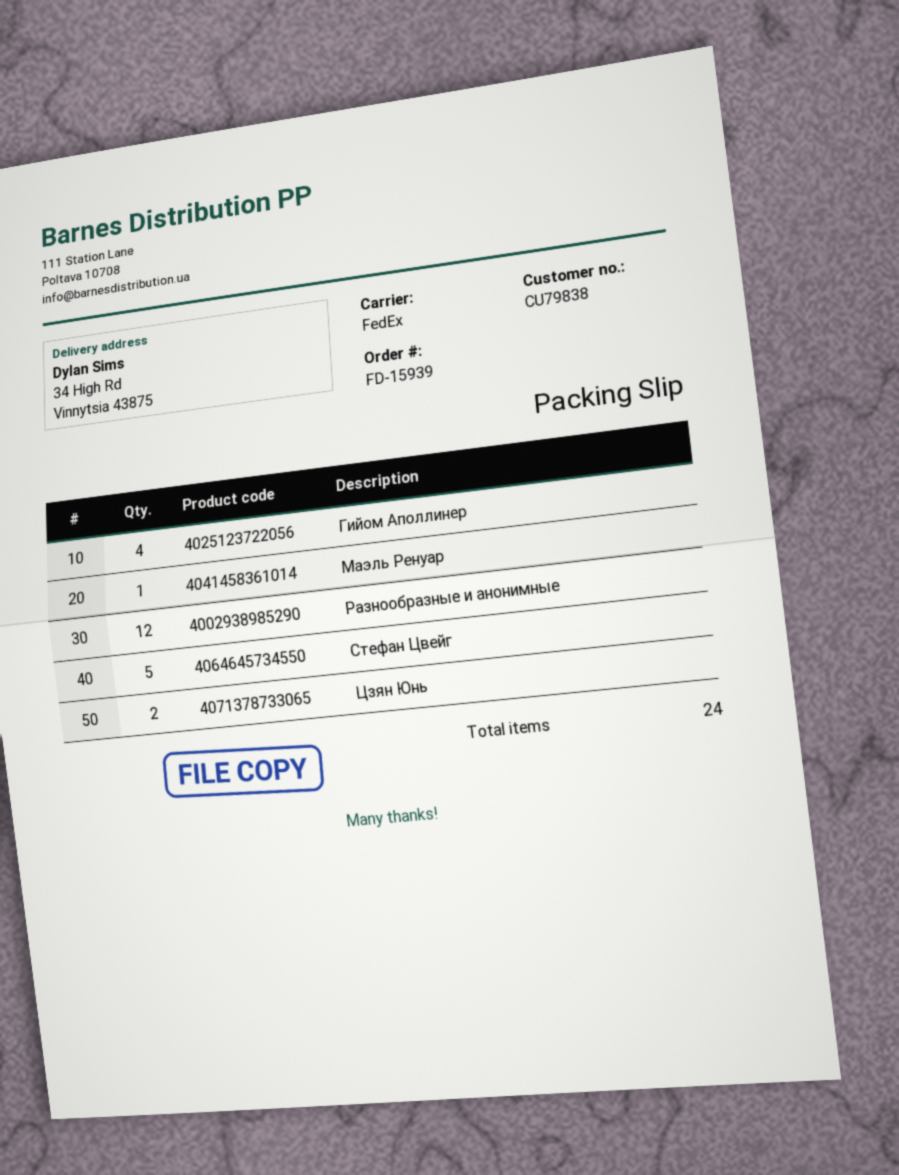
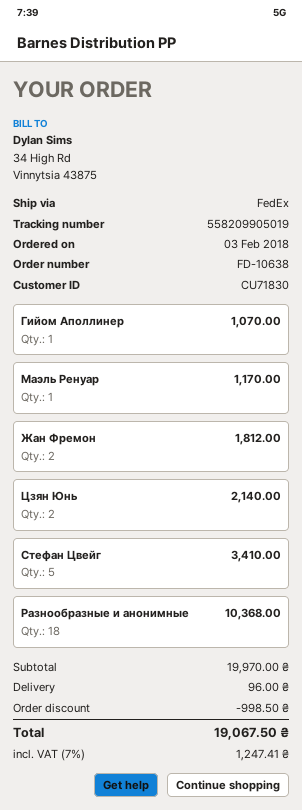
order number: FD-15939 -> FD-10638
customer number: CU79838 -> CU71830
Гийом Аполлинер: 4 -> 1
Разнообразные и анонимные: 12 -> 18
Жан Фремон: none -> 2

